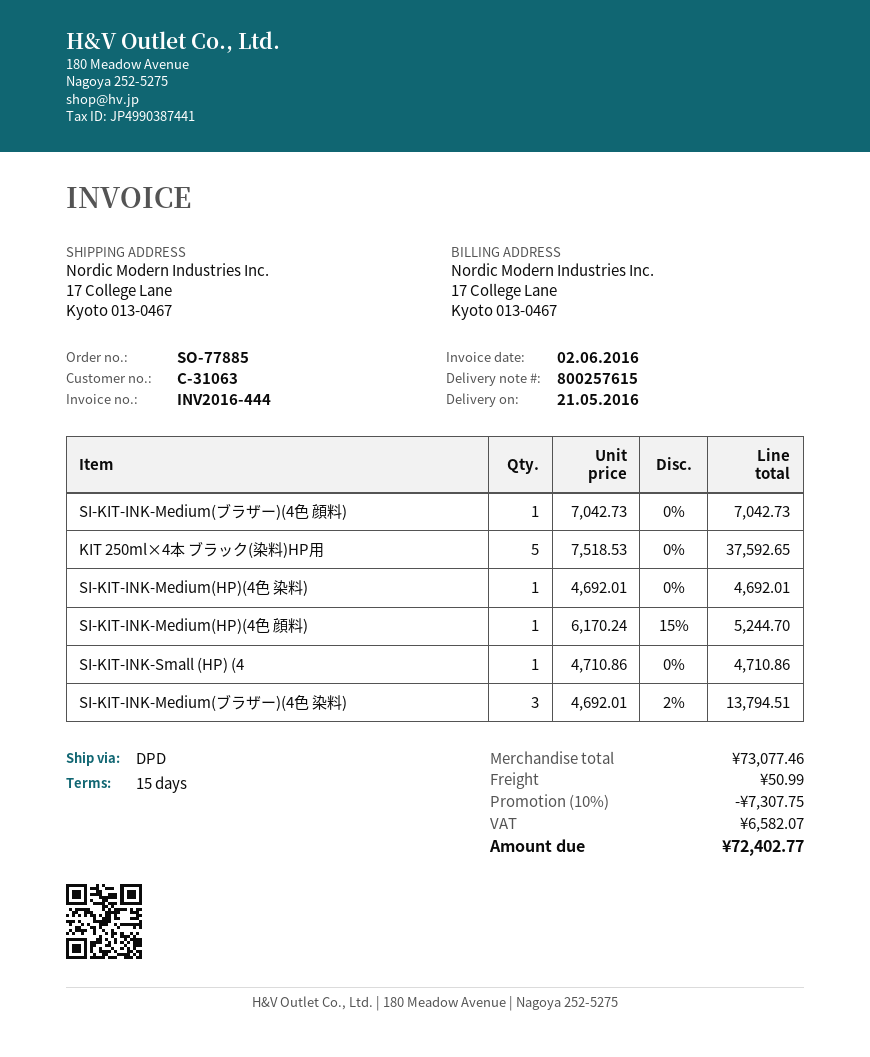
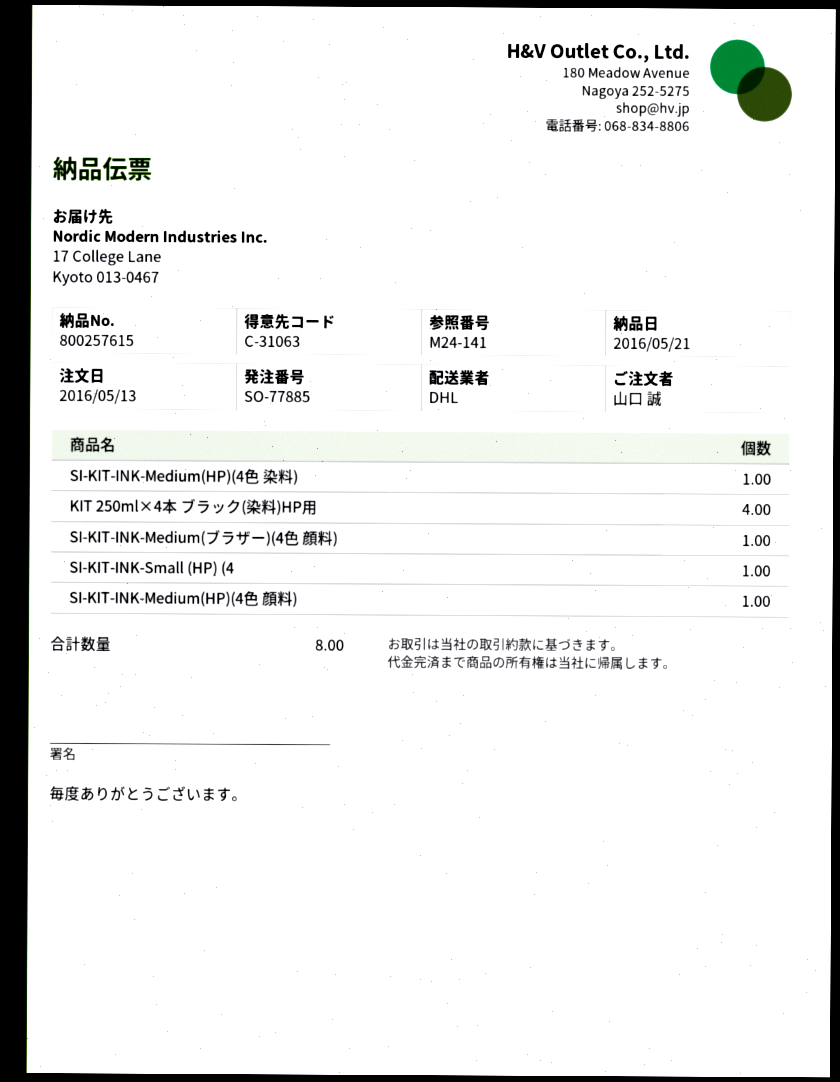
shipping method: DPD -> DHL
KIT 250ml×4本 ブラック(染料)HP用: 5 -> 4
SI-KIT-INK-Medium(ブラザー)(4色 染料): 3 -> none

